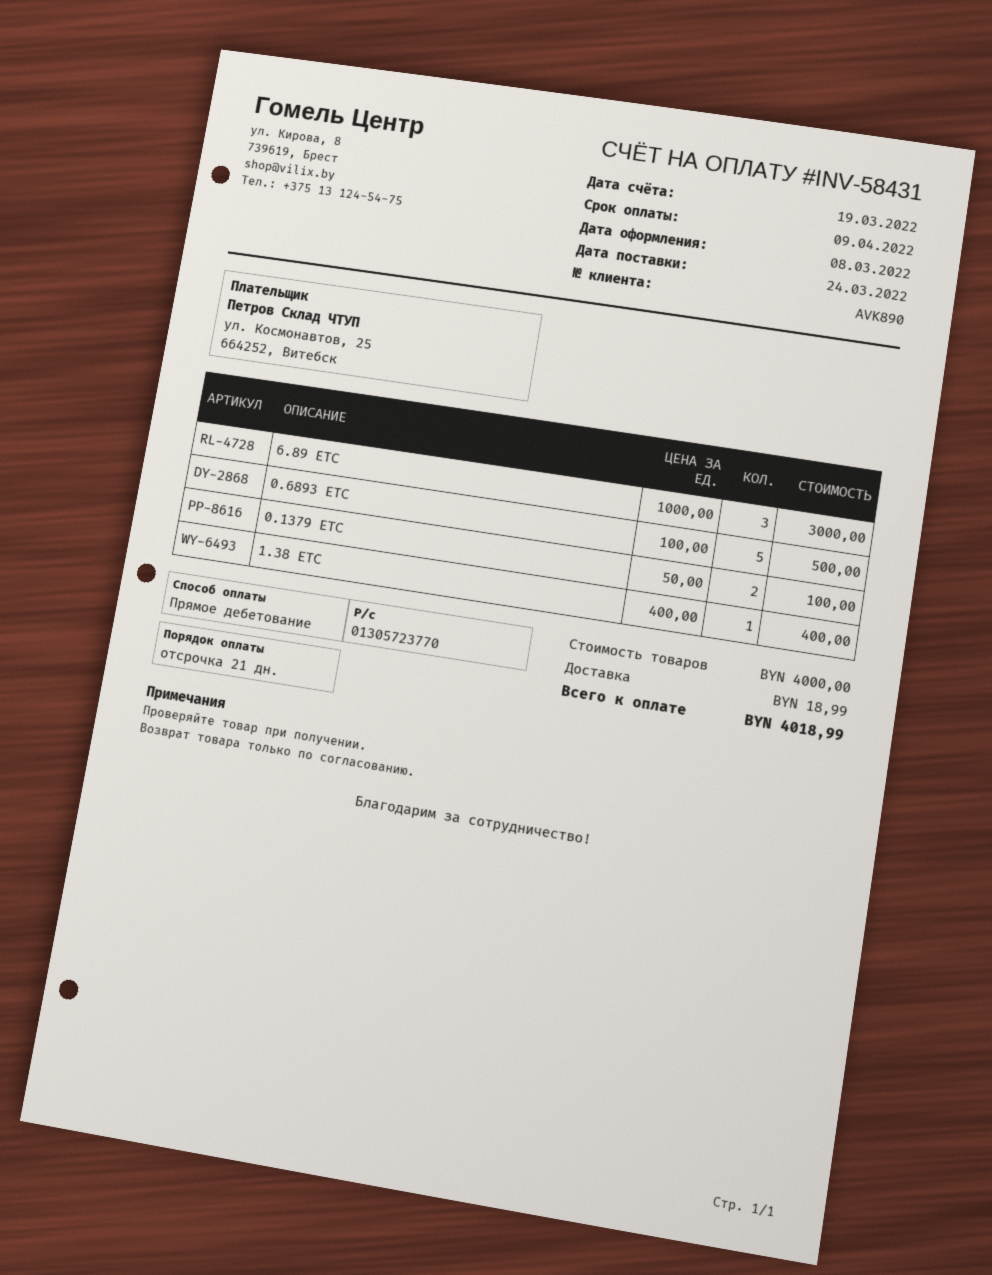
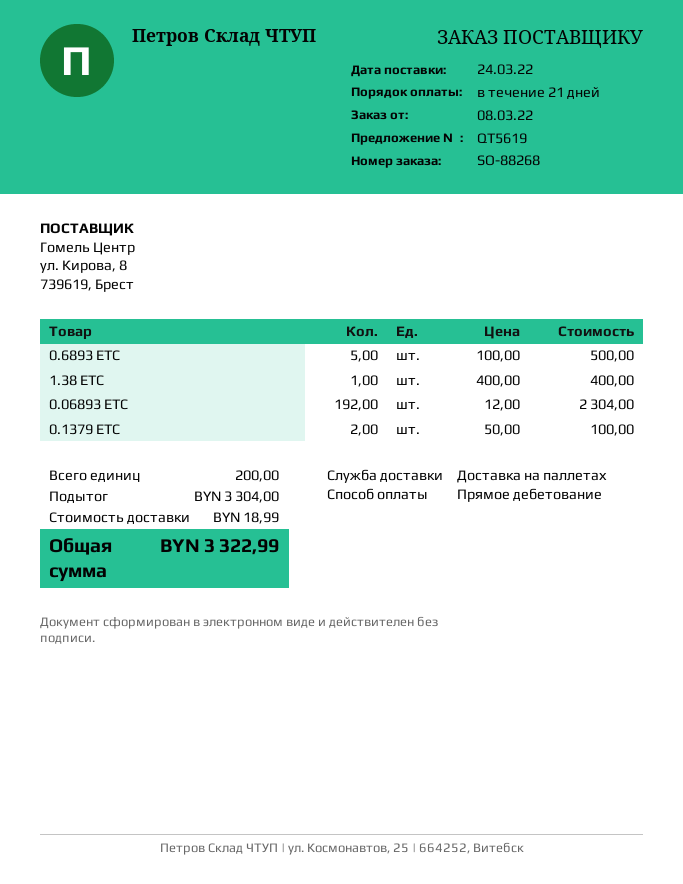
6.89 ETC: 3 x 1000.00 = 3000.00 -> none
0.06893 ETC: none -> 192 x 12.00 = 2304.00
subtotal: 4000.00 -> 3304.00
total: 4018.99 -> 3322.99

